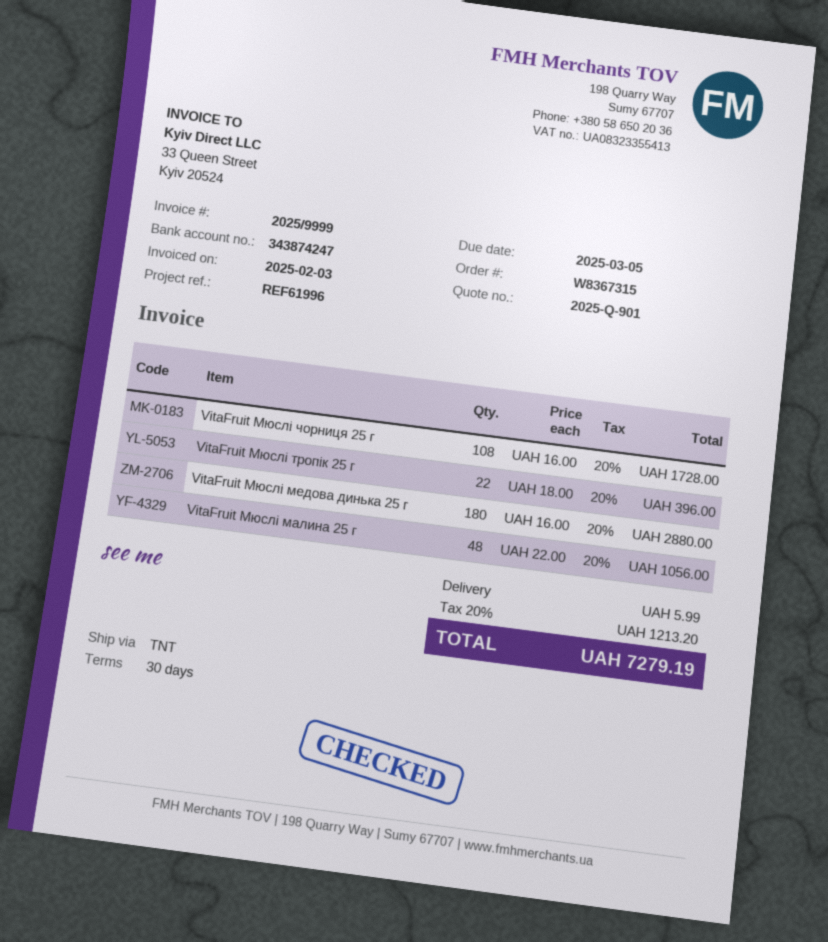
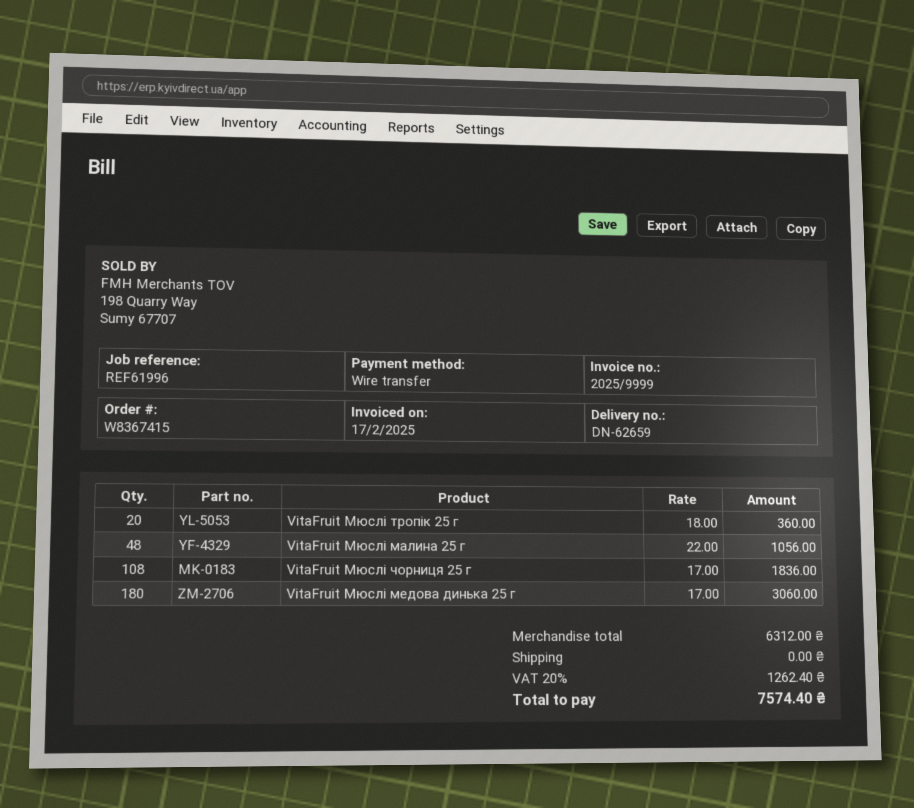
order number: W8367315 -> W8367415
invoice date: 2025-02-03 -> 2025-02-17
VitaFruit Мюслі чорниця 25 г: 108 x 16.00 = 1728.00 -> 108 x 17.00 = 1836.00
VitaFruit Мюслі тропік 25 г: 22 x 18.00 = 396.00 -> 20 x 18.00 = 360.00
VitaFruit Мюслі медова динька 25 г: 180 x 16.00 = 2880.00 -> 180 x 17.00 = 3060.00
shipping: 5.99 -> 0.00
tax: 20% = 1213.20 -> 20% = 1262.40
total: 7279.19 -> 7574.40

